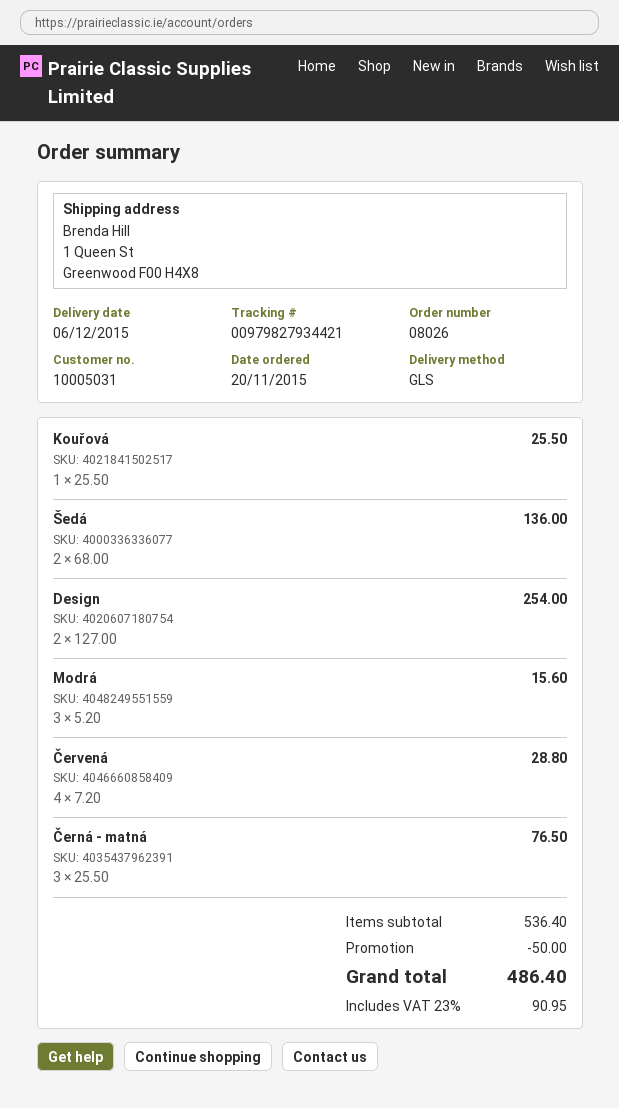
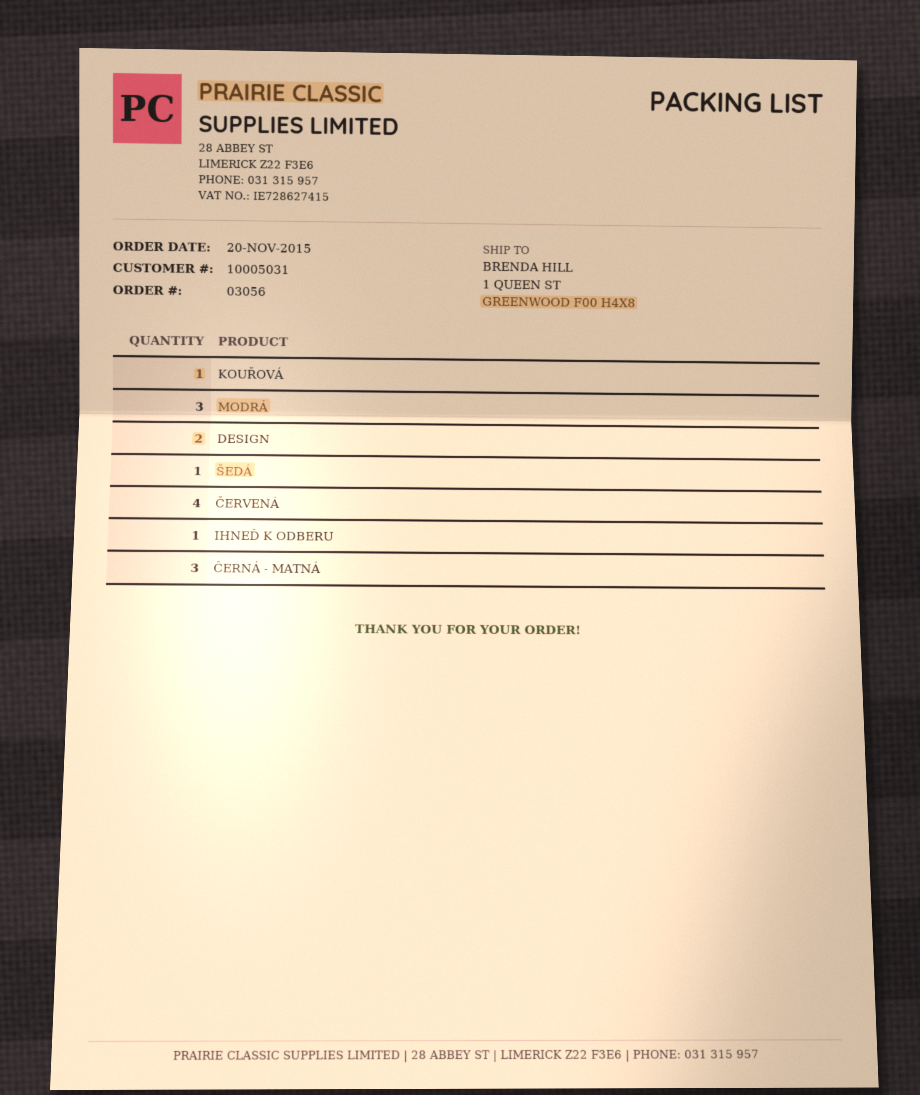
order number: 08026 -> 03056
Šedá: 2 -> 1
IHNEĎ K ODBERU: none -> 1

